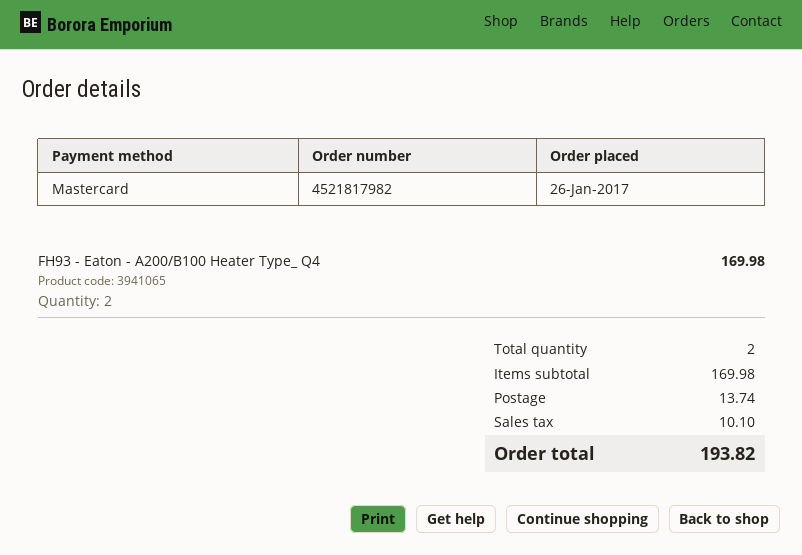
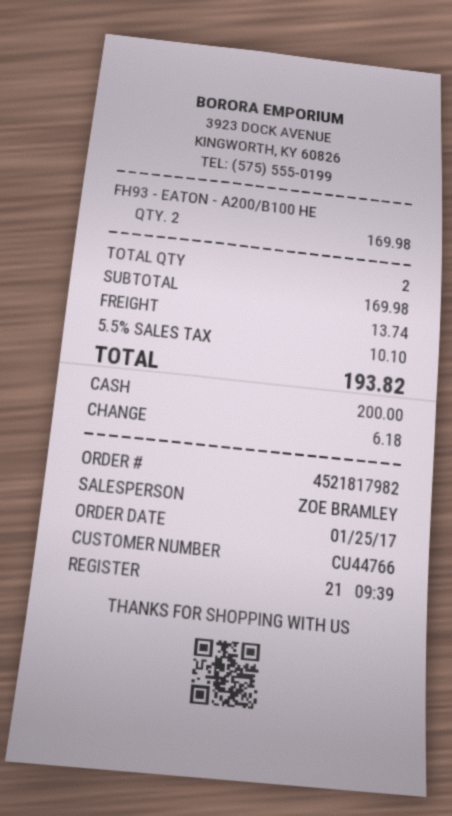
order date: 2017-01-26 -> 2017-01-25
payment method: Mastercard -> cash

